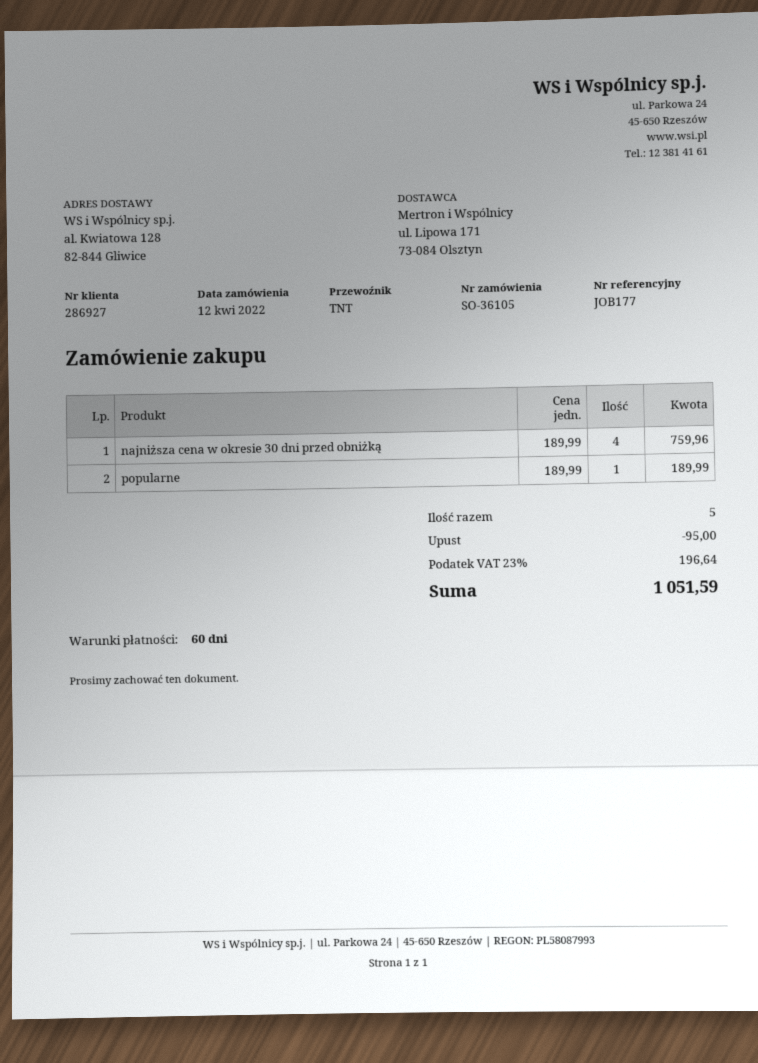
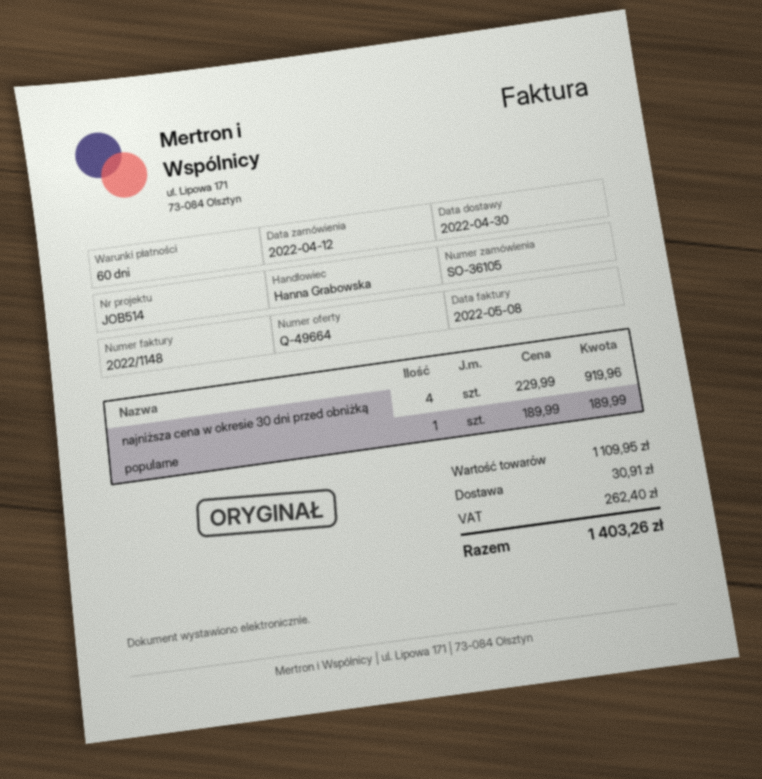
reference: JOB177 -> JOB514
najniższa cena w okresie 30 dni przed obniżką: 4 x 189.99 = 759.96 -> 4 x 229.99 = 919.96
discount: 95.00 -> none
shipping: none -> 30.91
tax: 196.64 -> 262.40
total: 1051.59 -> 1403.26

